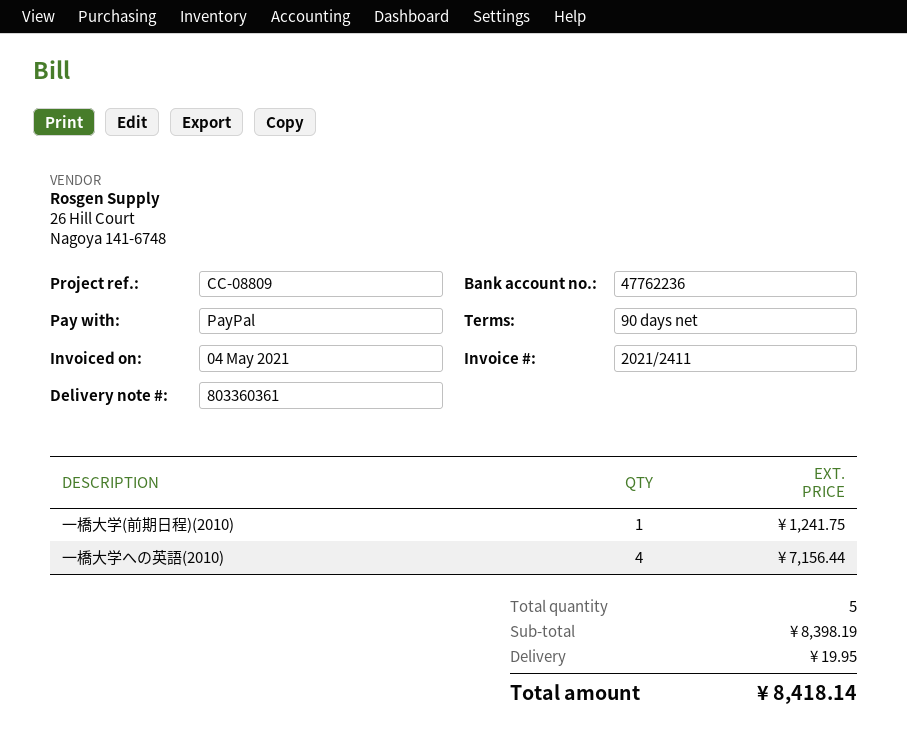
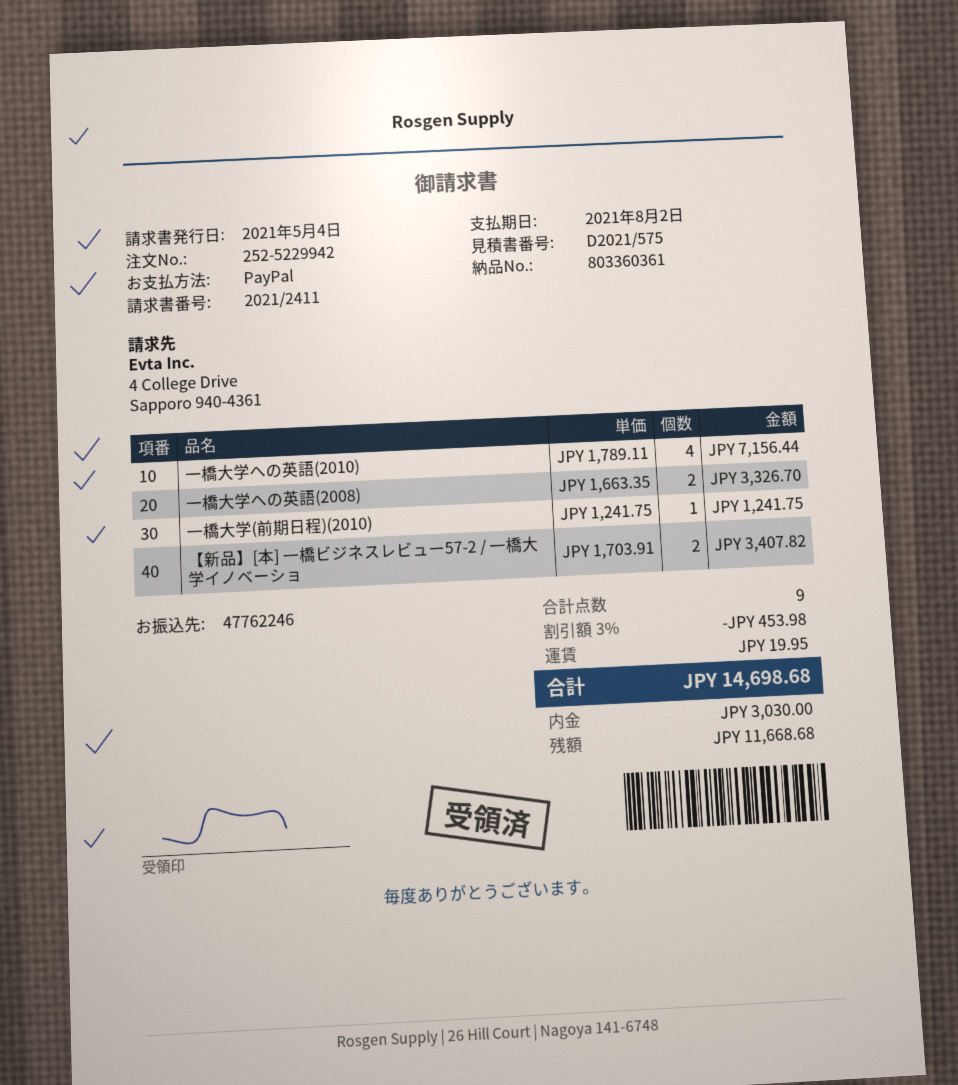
bank account: 47762236 -> 47762246
一橋大学への英語(2008): none -> 2 for 3326.70
【新品】[本] 一橋ビジネスレビュー57-2 / 一橋大学イノベーショ: none -> 2 for 3407.82
total quantity: 5 -> 9
discount: none -> 3% = 453.98
total: 8418.14 -> 14698.68

